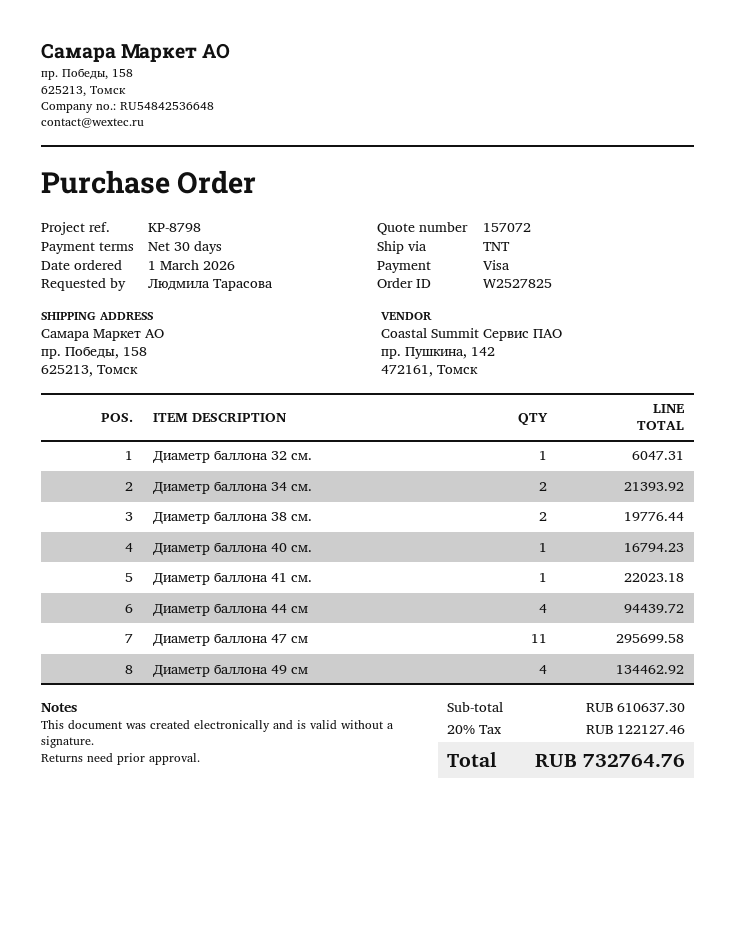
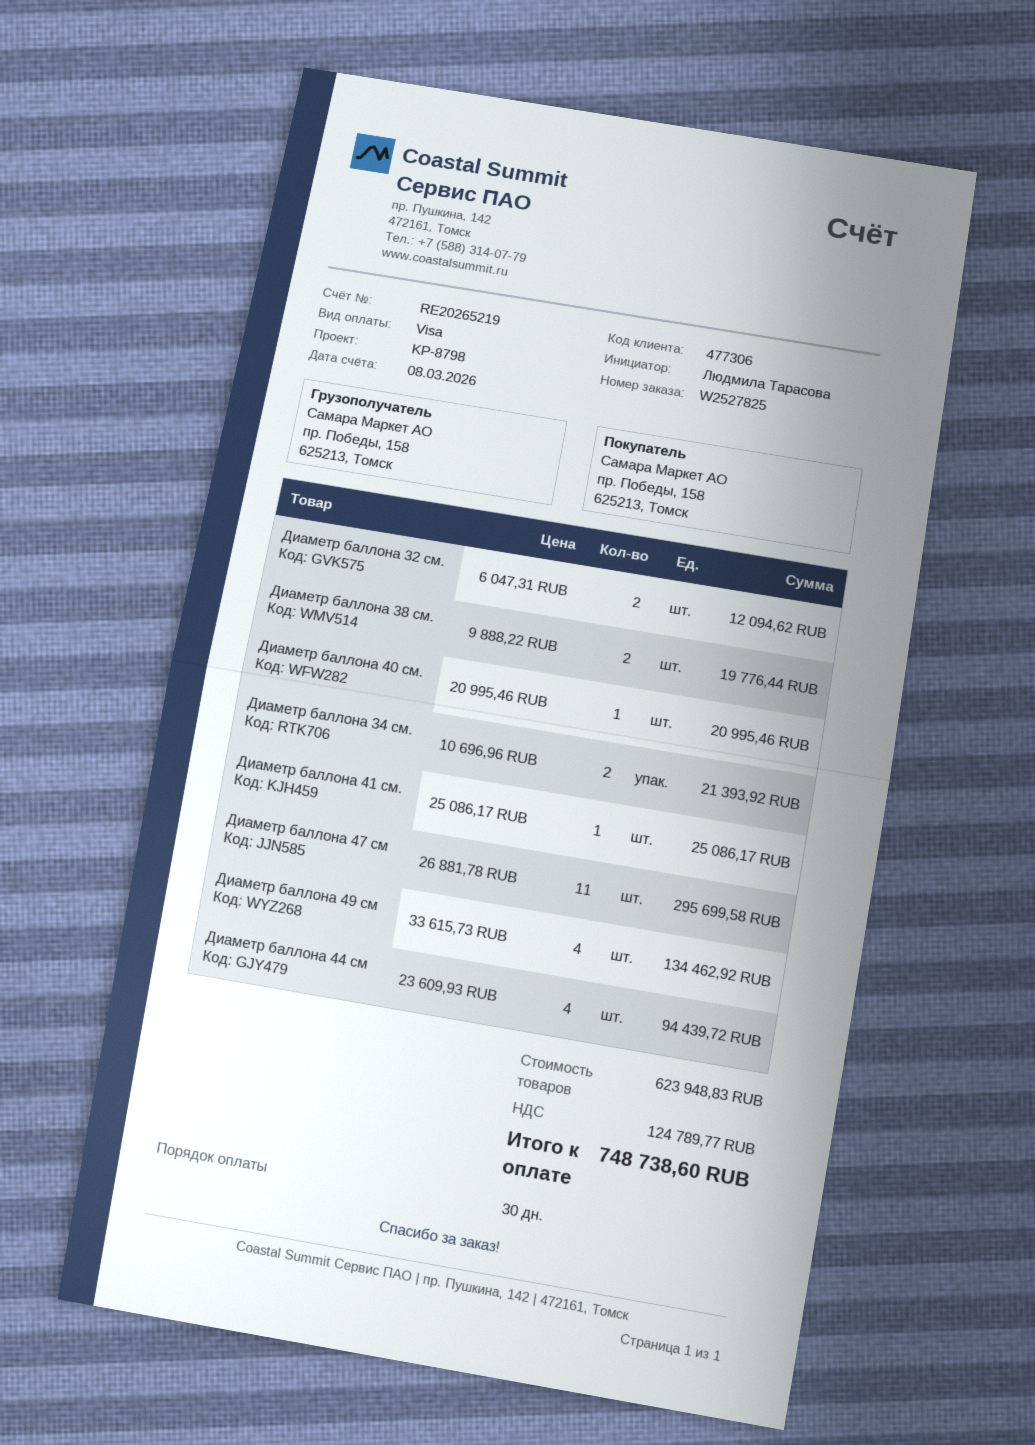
Диаметр баллона 32 см.: 1 for 6047.31 -> 2 for 12094.62
Диаметр баллона 40 см.: 1 for 16794.23 -> 1 for 20995.46
Диаметр баллона 41 см.: 1 for 22023.18 -> 1 for 25086.17
subtotal: 610637.30 -> 623948.83
tax: 122127.46 -> 124789.77
total: 732764.76 -> 748738.60

